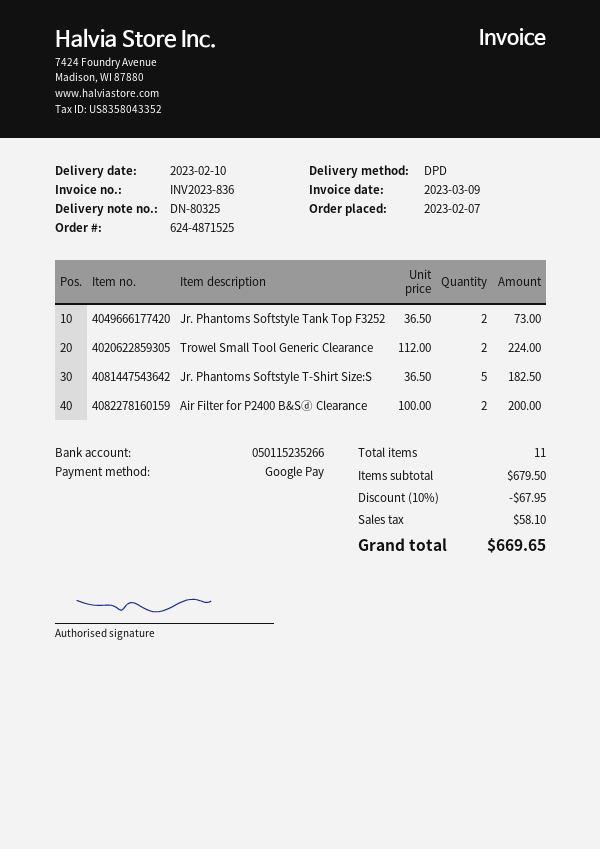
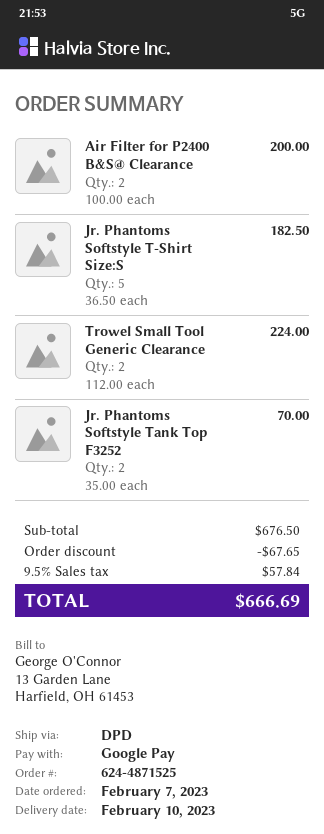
Jr. Phantoms Softstyle Tank Top F3252: 2 x 36.50 = 73.00 -> 2 x 35.00 = 70.00
subtotal: 679.50 -> 676.50
discount: 67.95 -> 67.65
tax: 58.10 -> 57.84
total: 669.65 -> 666.69

